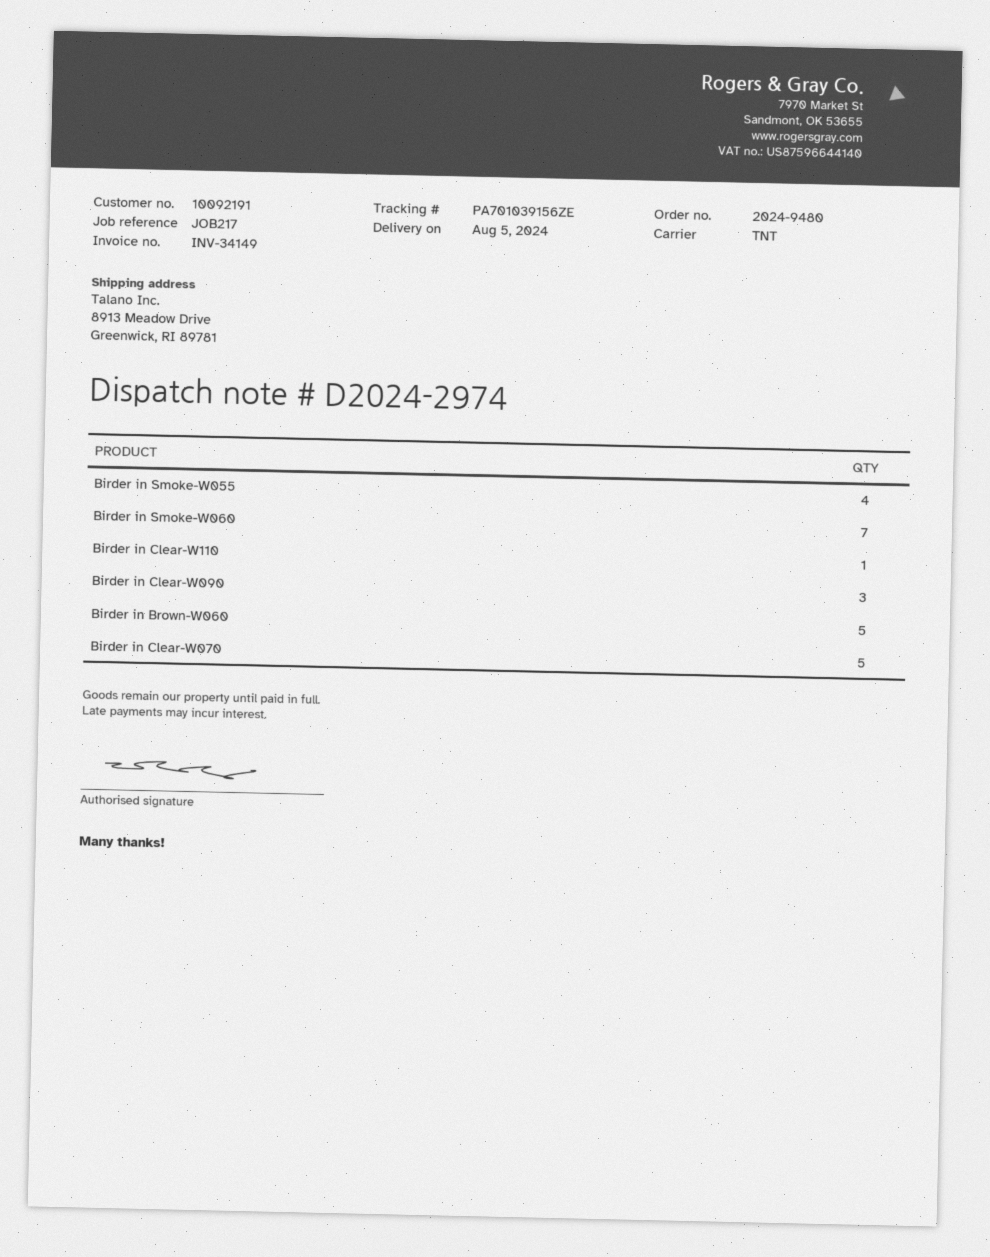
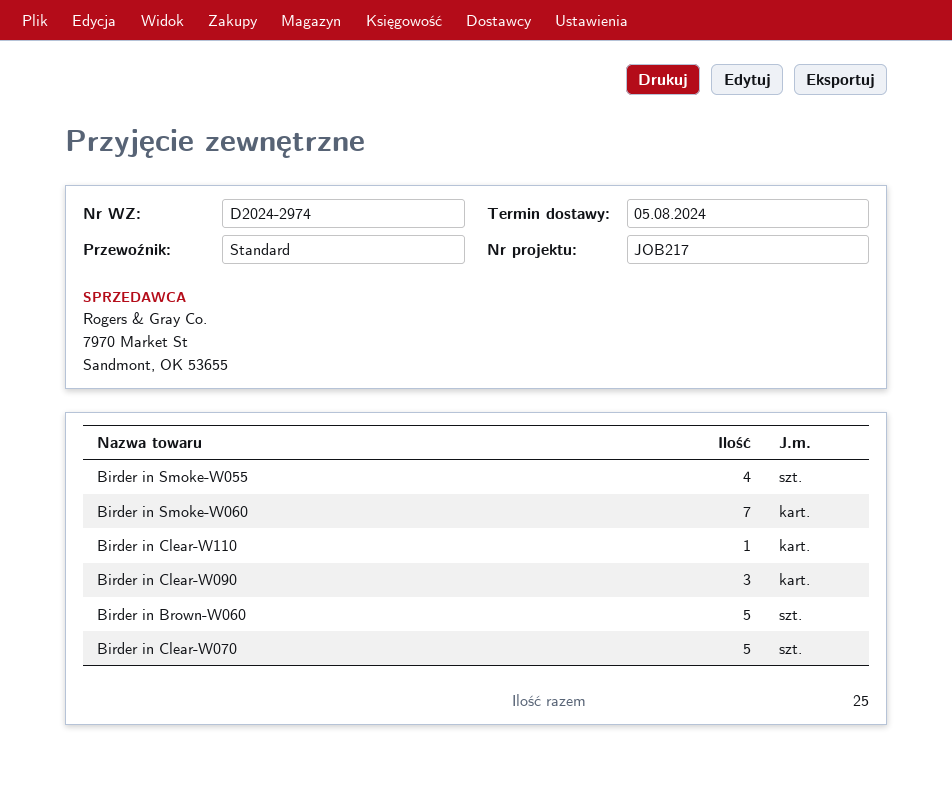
shipping method: TNT -> standard

